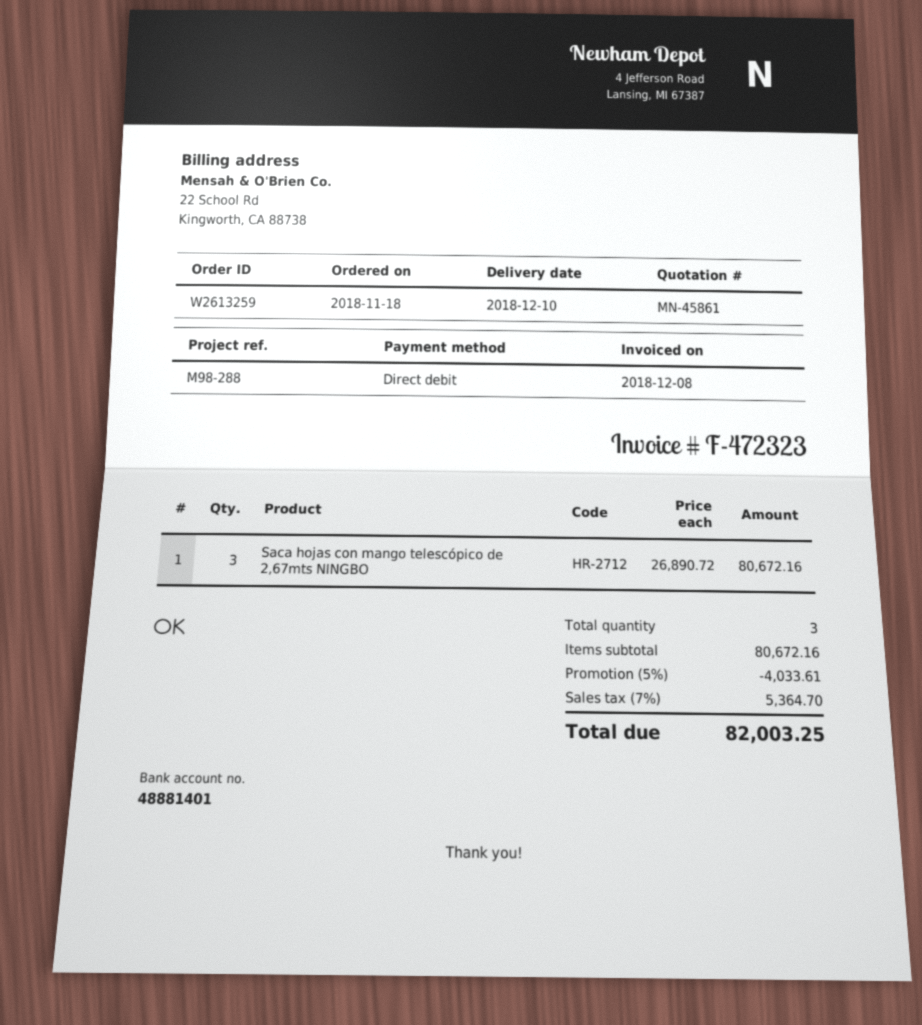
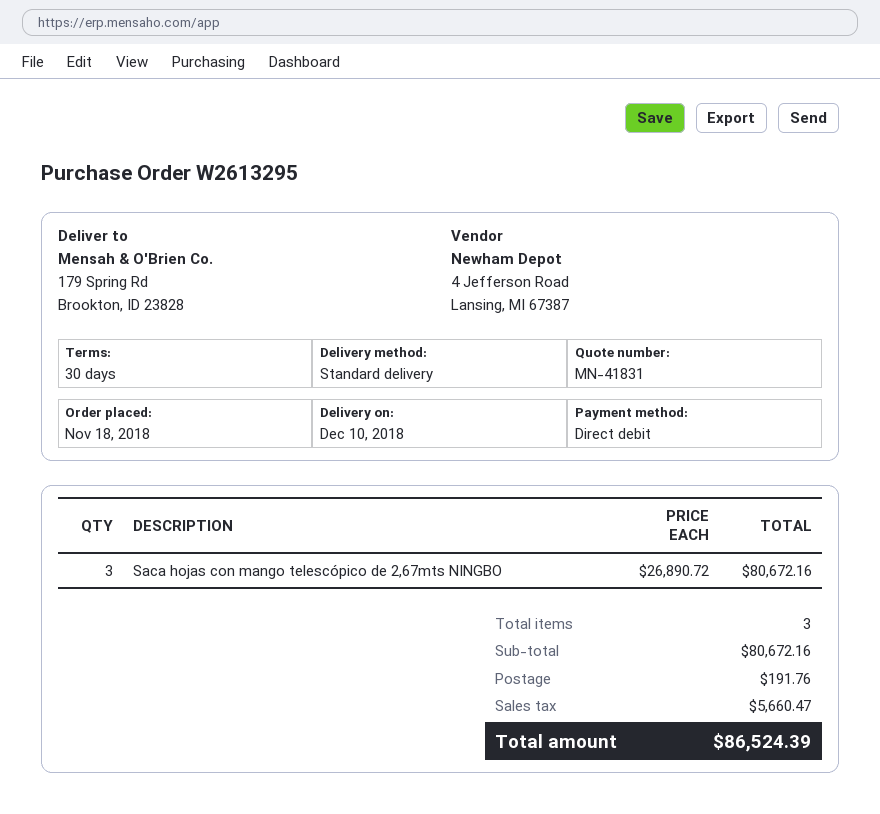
quote number: MN-45861 -> MN-41831
order number: W2613259 -> W2613295
discount: 5% = 4033.61 -> none
shipping: none -> 191.76
tax: 5364.70 -> 5660.47
total: 82003.25 -> 86524.39

